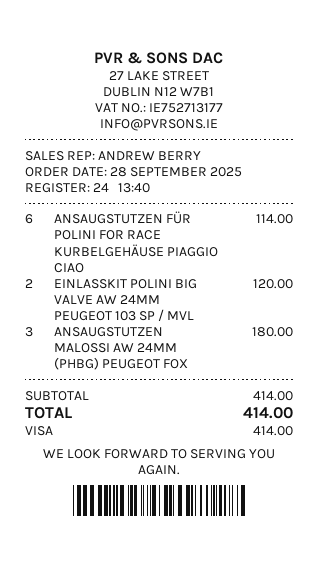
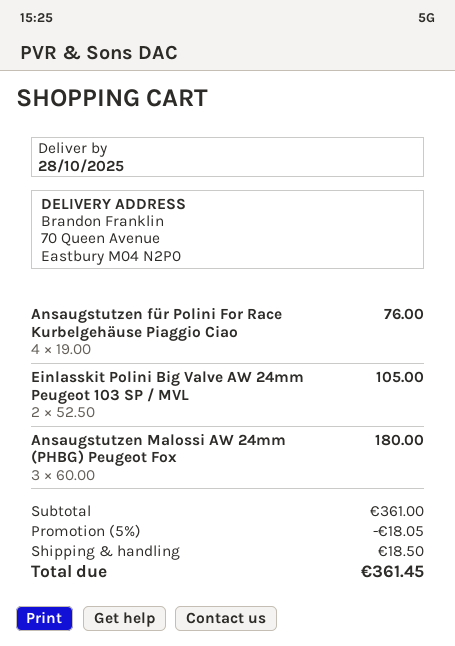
ANSAUGSTUTZEN FÜR POLINI FOR RACE KURBELGEHÄUSE PIAGGIO CIAO: 6 for 114.00 -> 4 for 76.00
EINLASSKIT POLINI BIG VALVE AW 24MM PEUGEOT 103 SP / MVL: 2 for 120.00 -> 2 for 105.00
subtotal: 414.00 -> 361.00
discount: none -> 5% = 18.05
shipping: none -> 18.50
total: 414.00 -> 361.45

